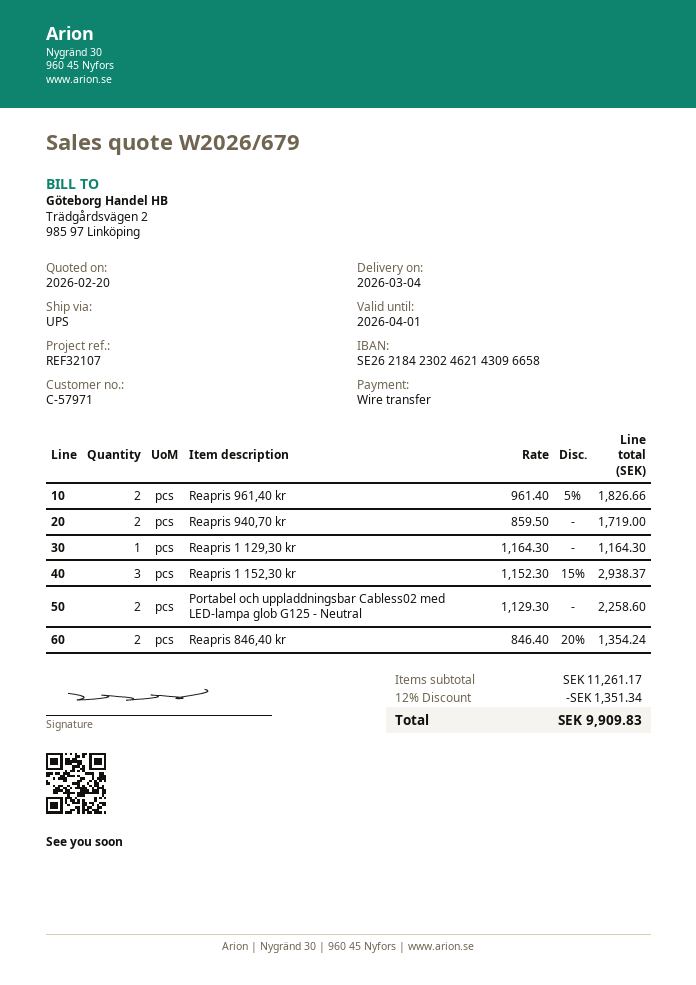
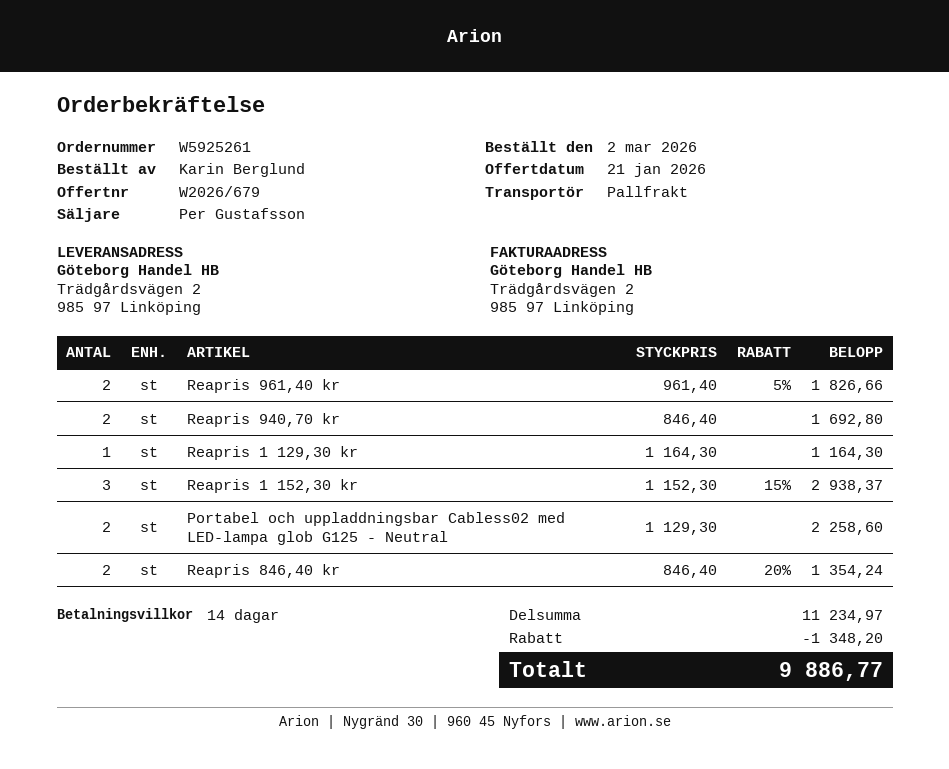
quote date: 2026-02-20 -> 2026-01-21
shipping method: UPS -> pallet freight
Reapris 940,70 kr: 2 x 859.50 = 1719.00 -> 2 x 846.40 = 1692.80
subtotal: 11261.17 -> 11234.97
discount: 1351.34 -> 1348.20
total: 9909.83 -> 9886.77

